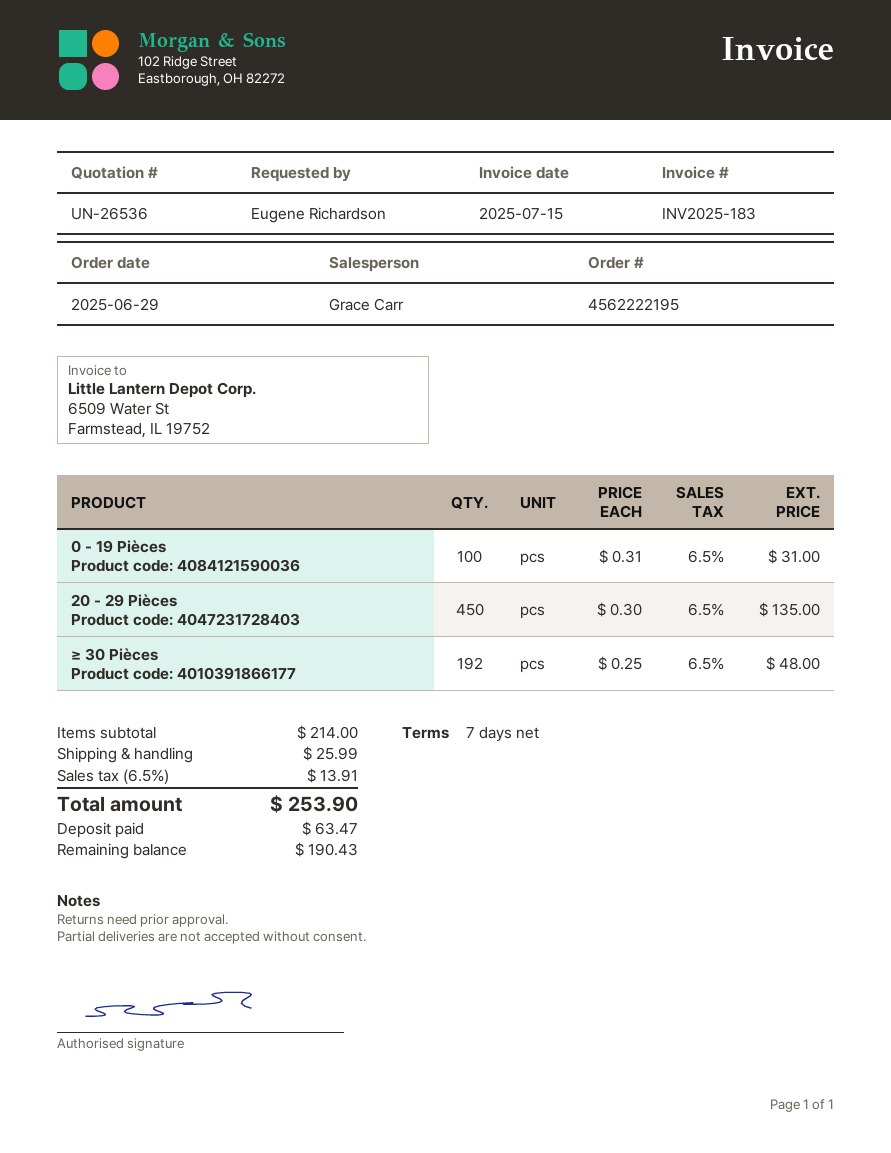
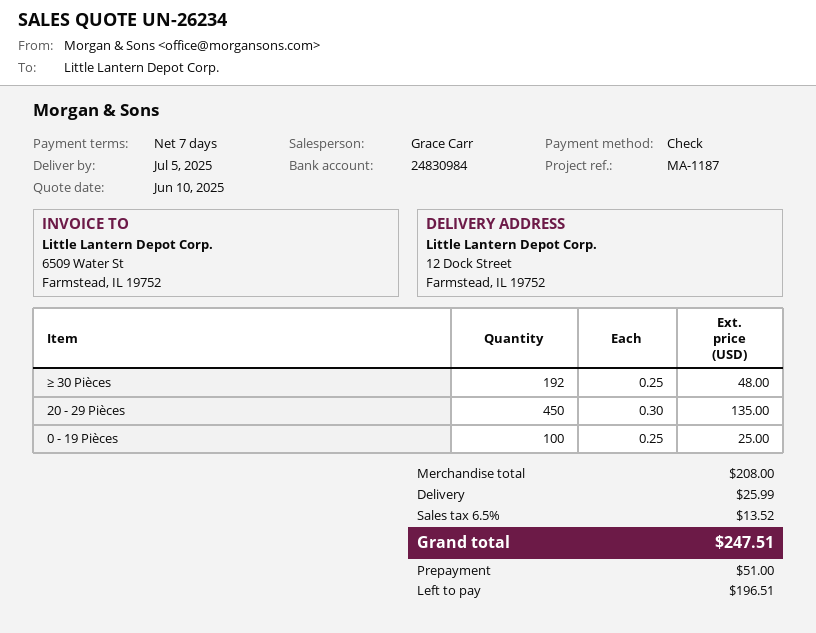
quote number: UN-26536 -> UN-26234
0 - 19 Pièces: 100 x 0.31 = 31.00 -> 100 x 0.25 = 25.00
subtotal: 214.00 -> 208.00
tax: 6.5% = 13.91 -> 6.5% = 13.52
total: 253.90 -> 247.51
deposit: 63.47 -> 51.00
balance: 190.43 -> 196.51

